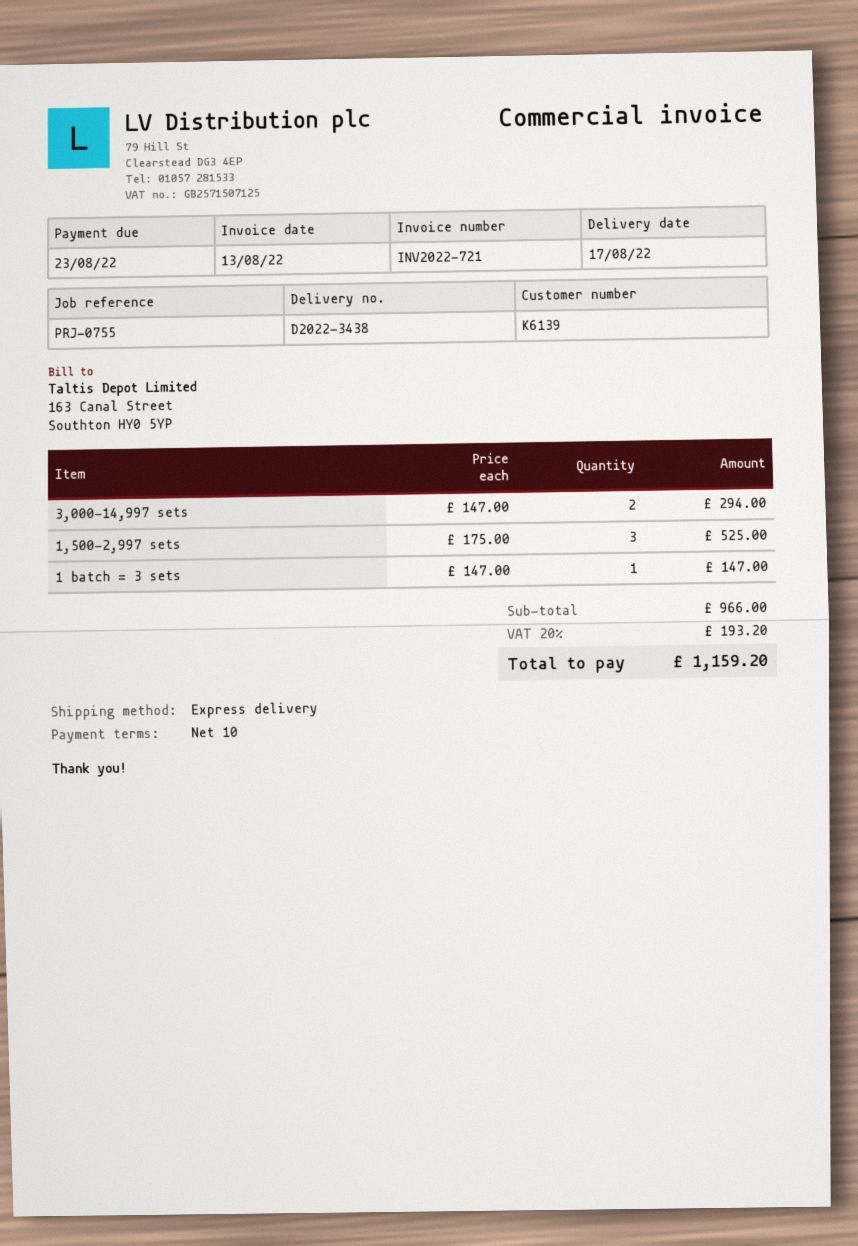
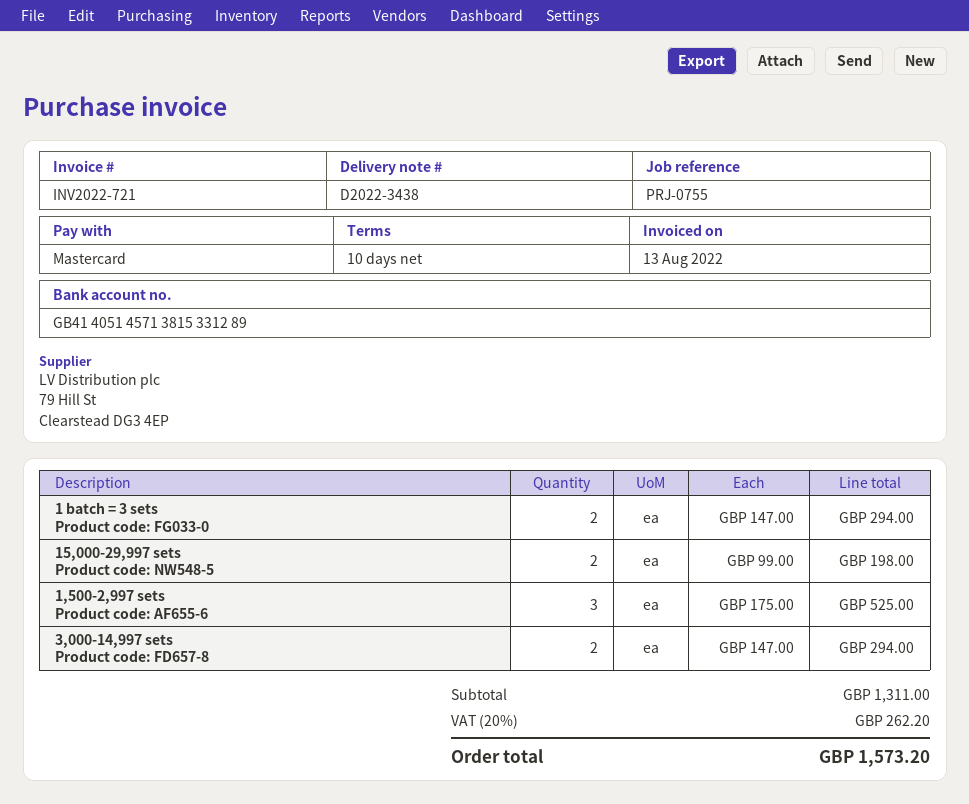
1 batch = 3 sets: 1 x 147.00 = 147.00 -> 2 x 147.00 = 294.00
15,000-29,997 sets: none -> 2 x 99.00 = 198.00
subtotal: 966.00 -> 1311.00
tax: 20% = 193.20 -> 20% = 262.20
total: 1159.20 -> 1573.20

